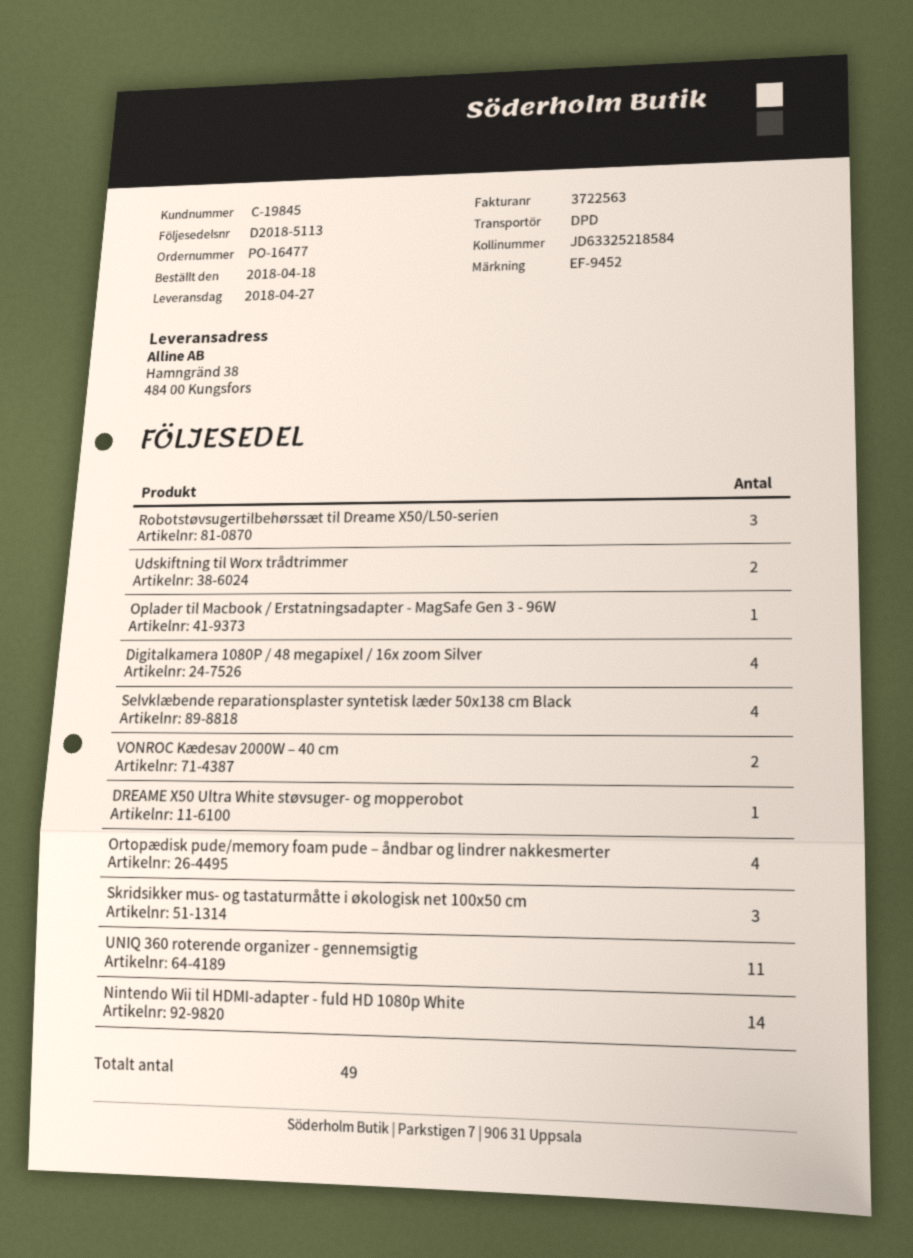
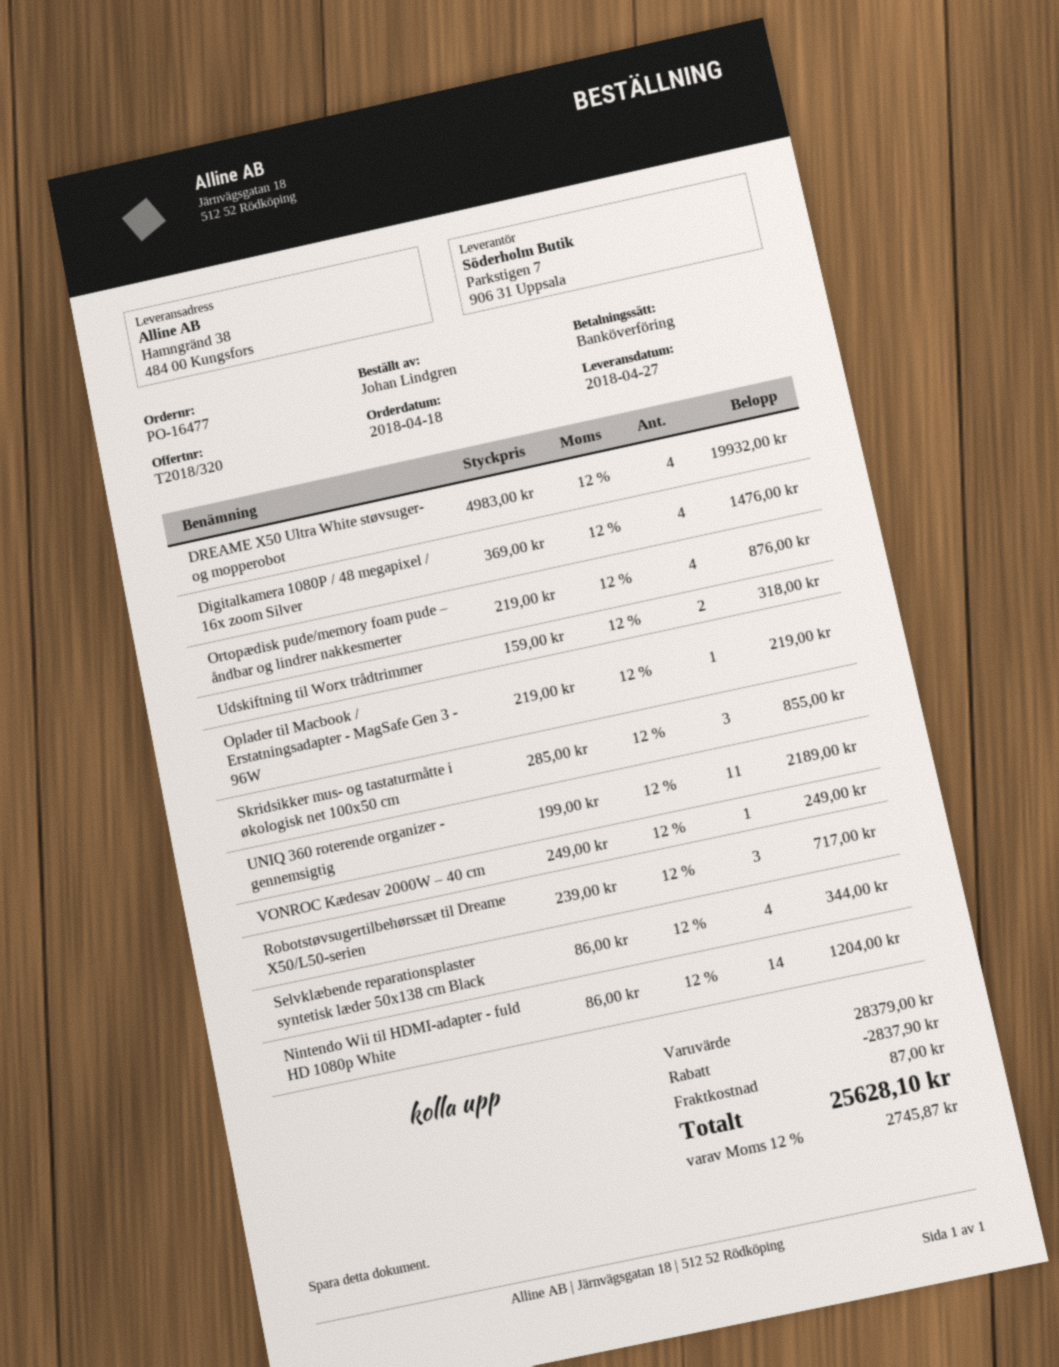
VONROC Kædesav 2000W – 40 cm: 2 -> 1
DREAME X50 Ultra White støvsuger- og mopperobot: 1 -> 4

